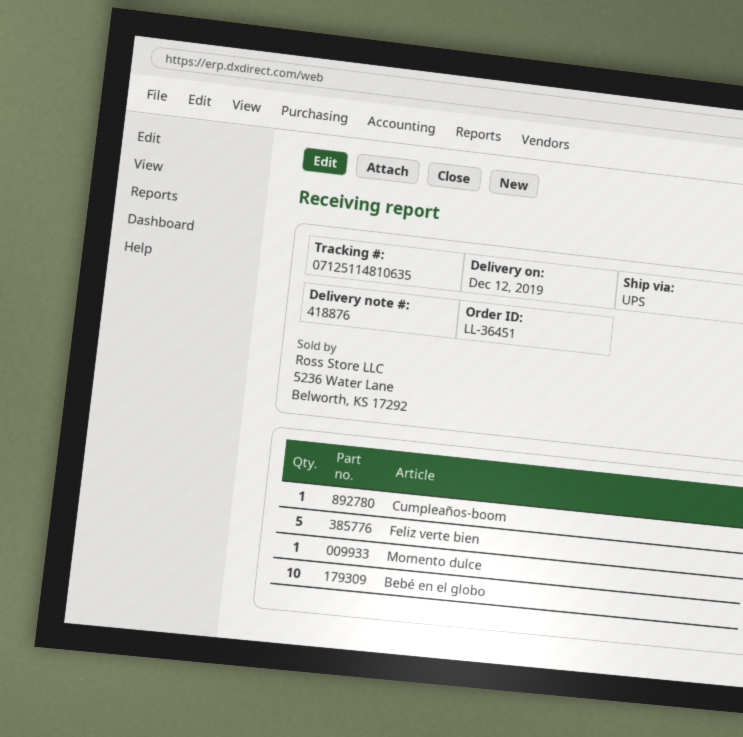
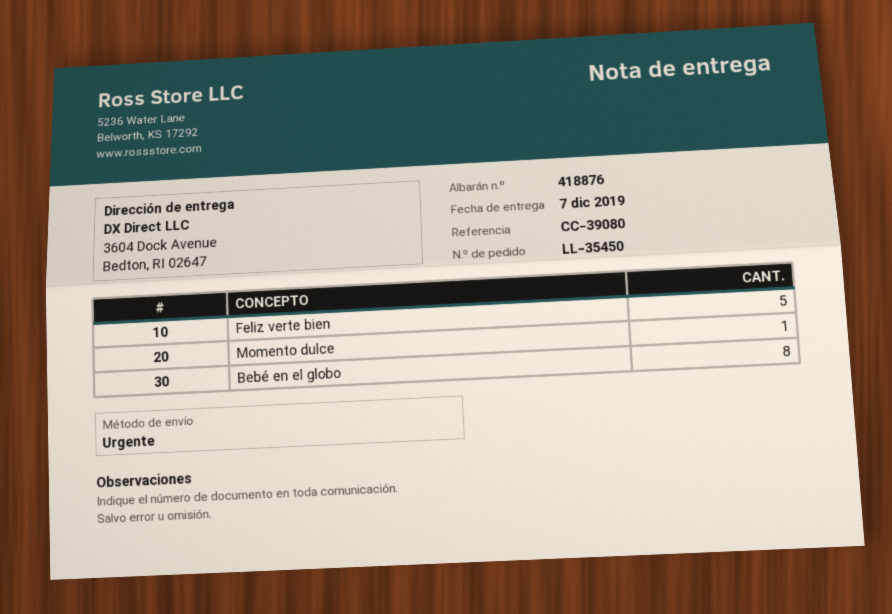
order number: LL-36451 -> LL-35450
delivery date: 2019-12-12 -> 2019-12-07
shipping method: UPS -> express
Cumpleaños-boom: 1 -> none
Bebé en el globo: 10 -> 8

